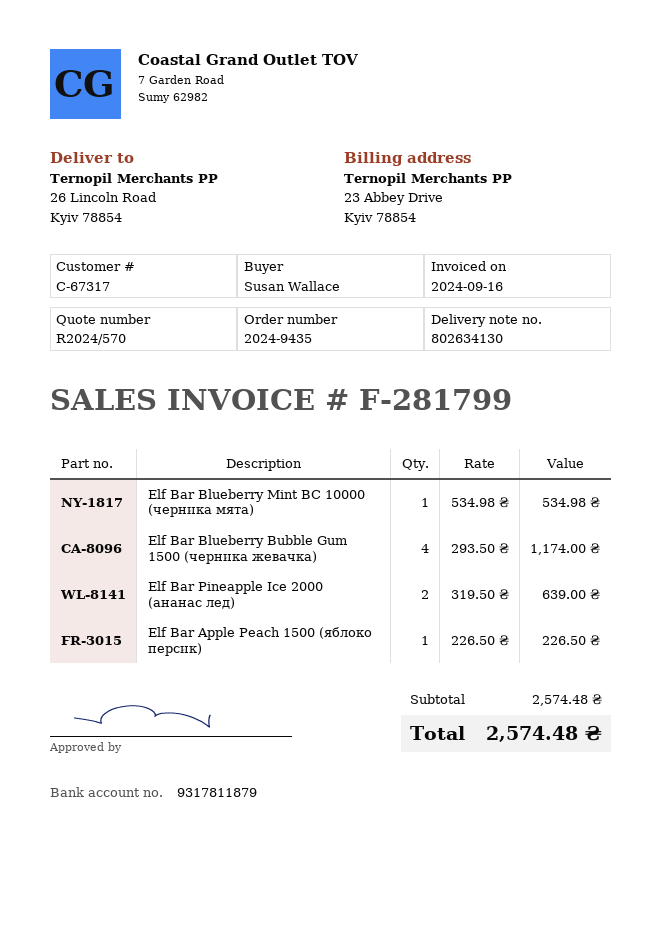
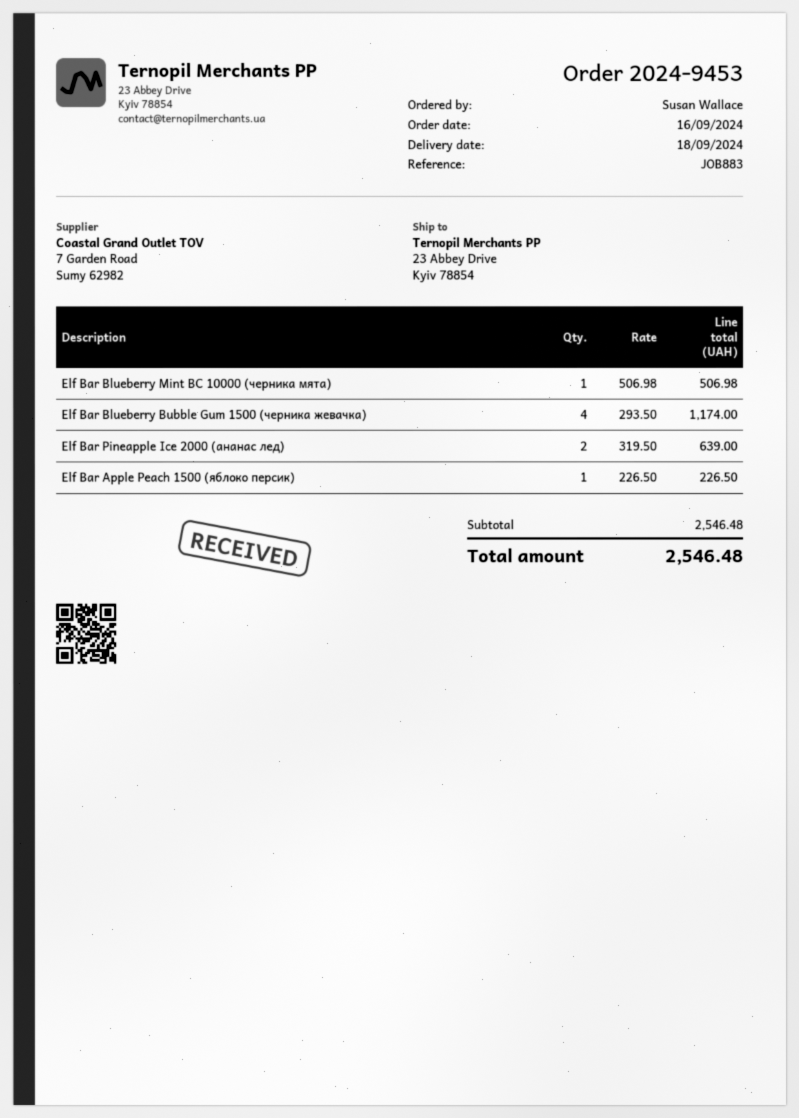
order number: 2024-9435 -> 2024-9453
ship to: 26 Lincoln Road, Kyiv 78854 -> 23 Abbey Drive, Kyiv 78854
Elf Bar Blueberry Mint BC 10000 (черника мята): 1 x 534.98 = 534.98 -> 1 x 506.98 = 506.98
subtotal: 2574.48 -> 2546.48
total: 2574.48 -> 2546.48

